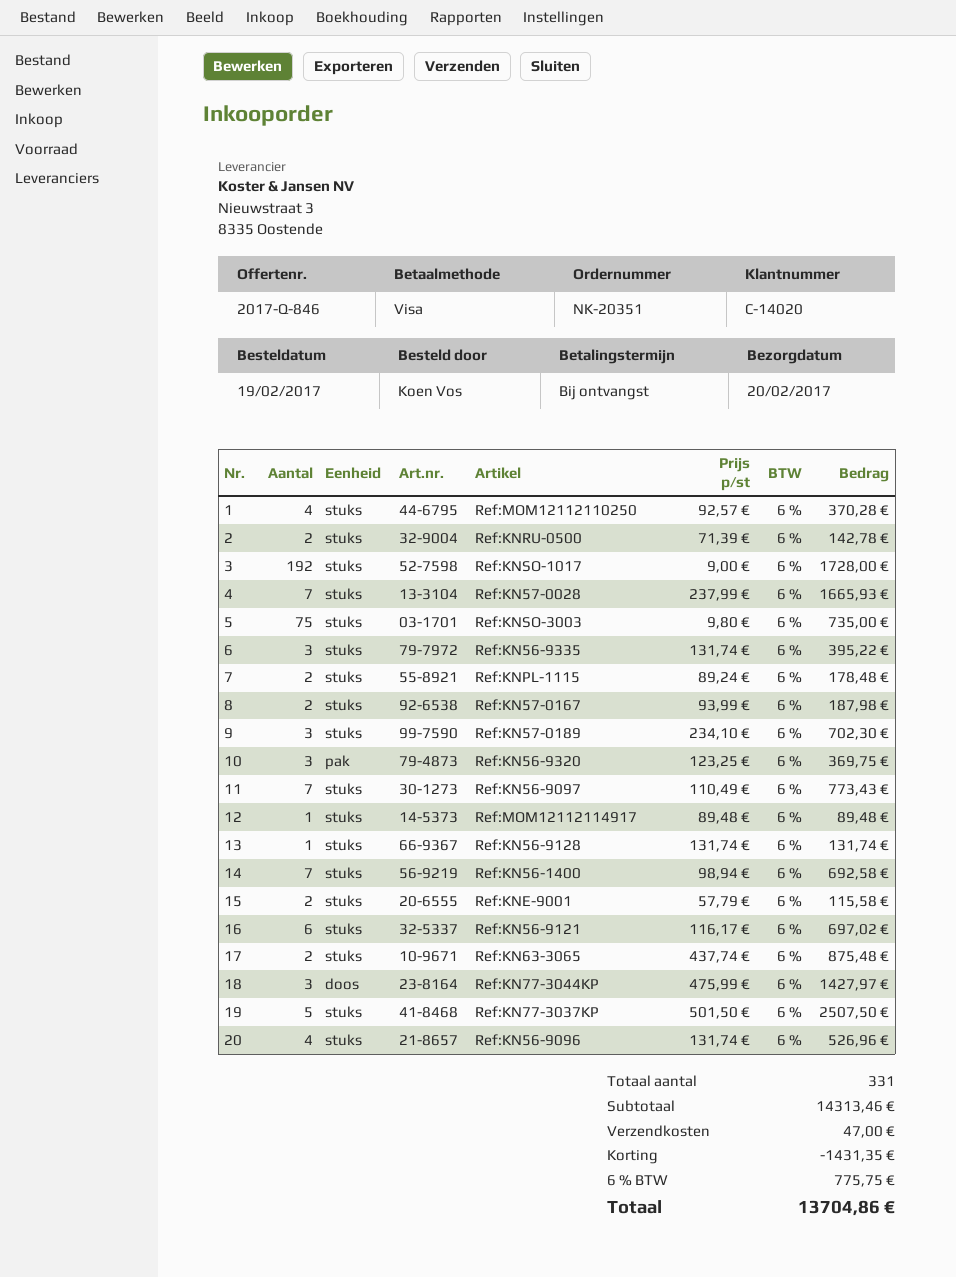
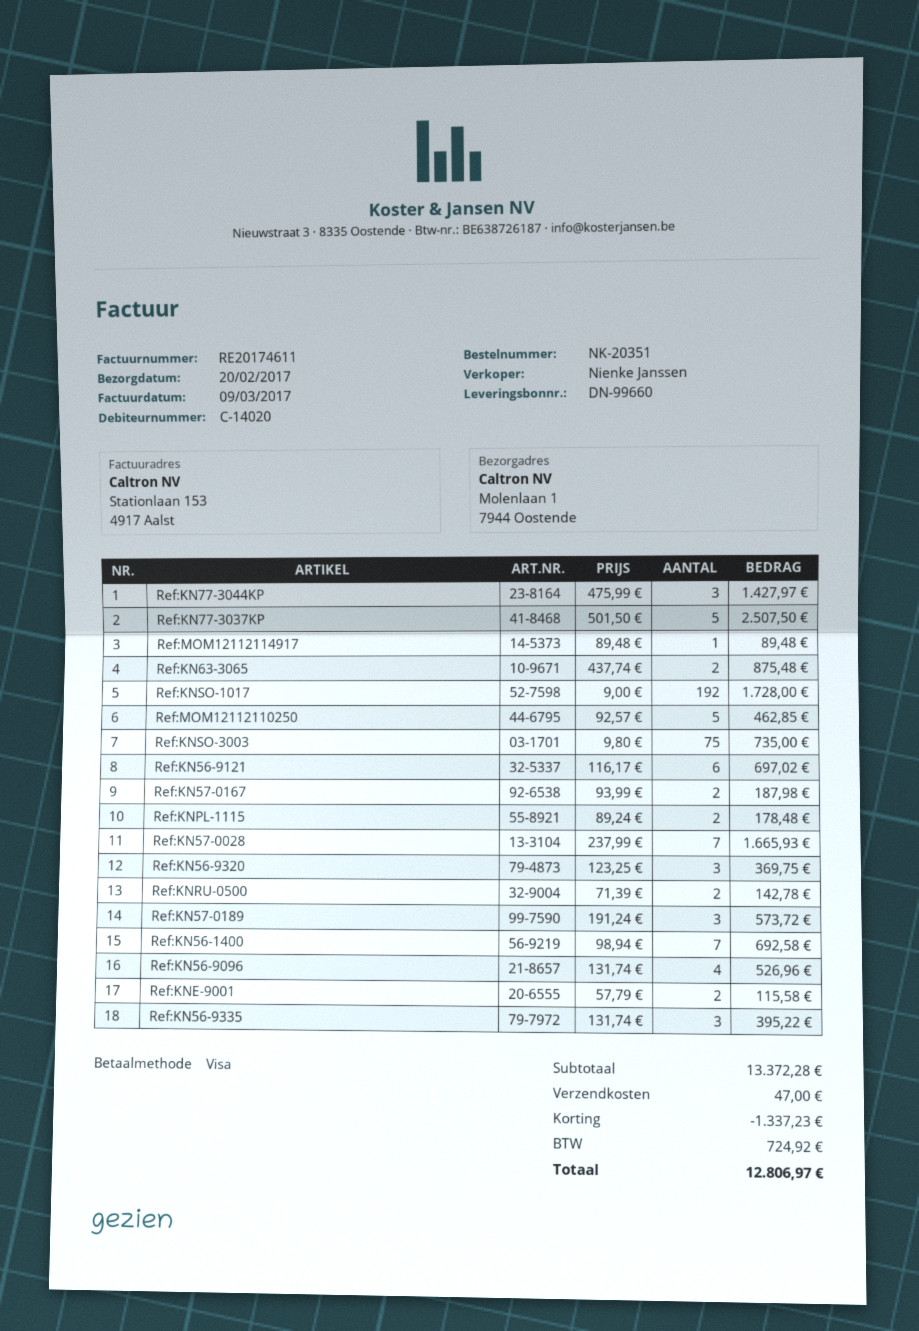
Ref:MOM12112110250: 4 x 92.57 = 370.28 -> 5 x 92.57 = 462.85
Ref:KN57-0189: 3 x 234.10 = 702.30 -> 3 x 191.24 = 573.72
Ref:KN56-9097: 7 x 110.49 = 773.43 -> none
Ref:KN56-9128: 1 x 131.74 = 131.74 -> none
subtotal: 14313.46 -> 13372.28
discount: 1431.35 -> 1337.23
tax: 775.75 -> 724.92
total: 13704.86 -> 12806.97

